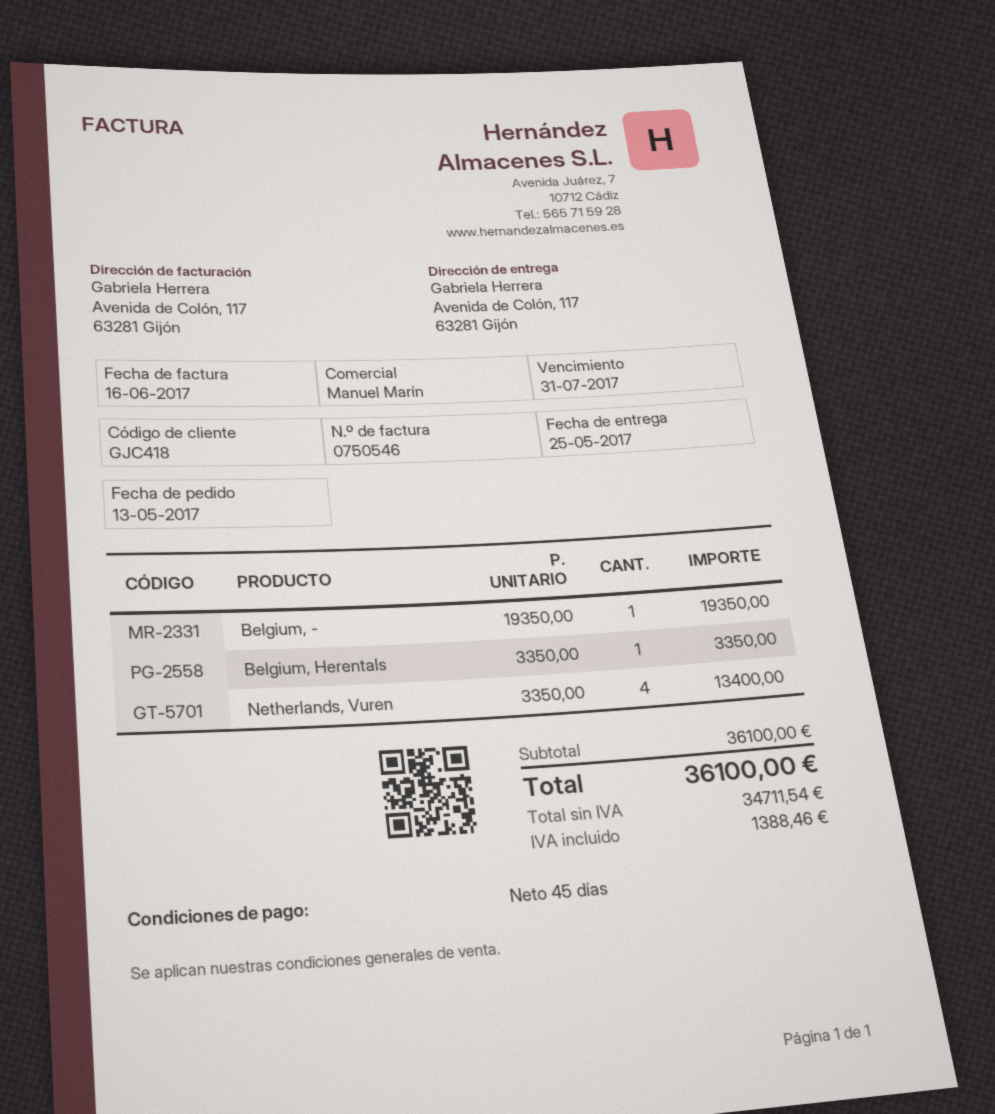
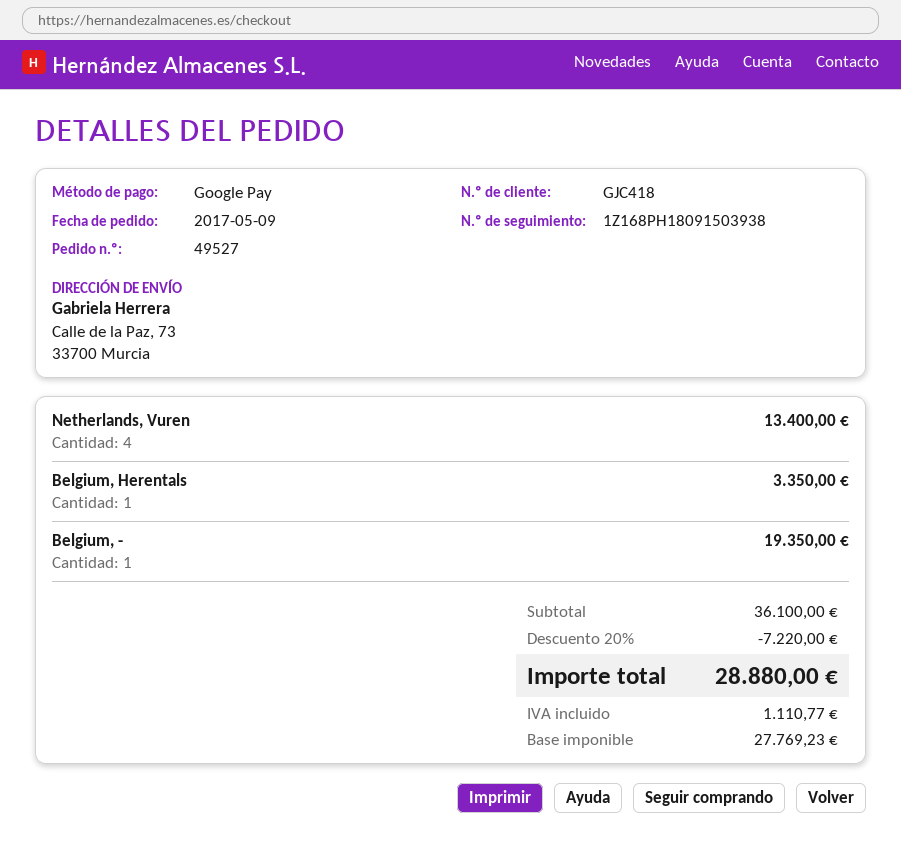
order date: 2017-05-13 -> 2017-05-09
ship to: Avenida de Colón, 117, 63281 Gijón -> Calle de la Paz, 73, 33700 Murcia
discount: none -> 20% = 7220.00
net: 34711.54 -> 27769.23
tax: 1388.46 -> 1110.77
total: 36100.00 -> 28880.00

